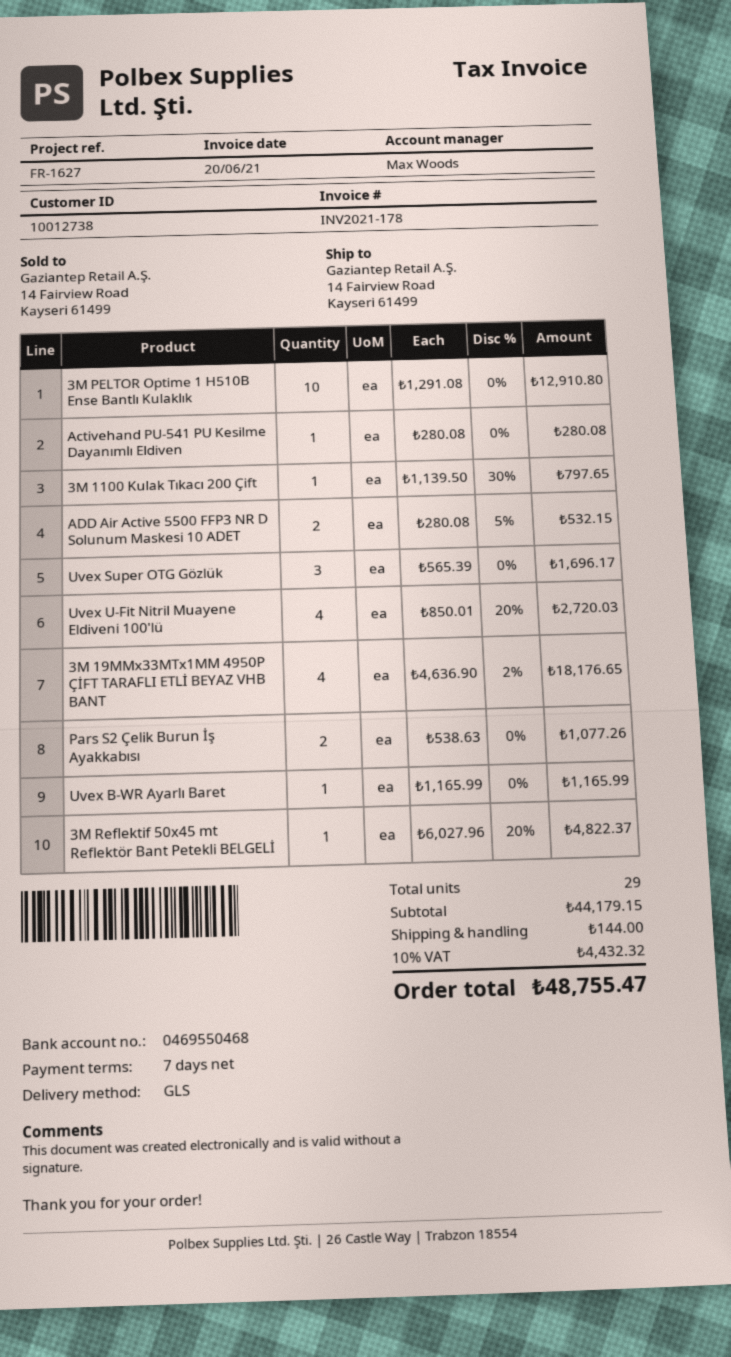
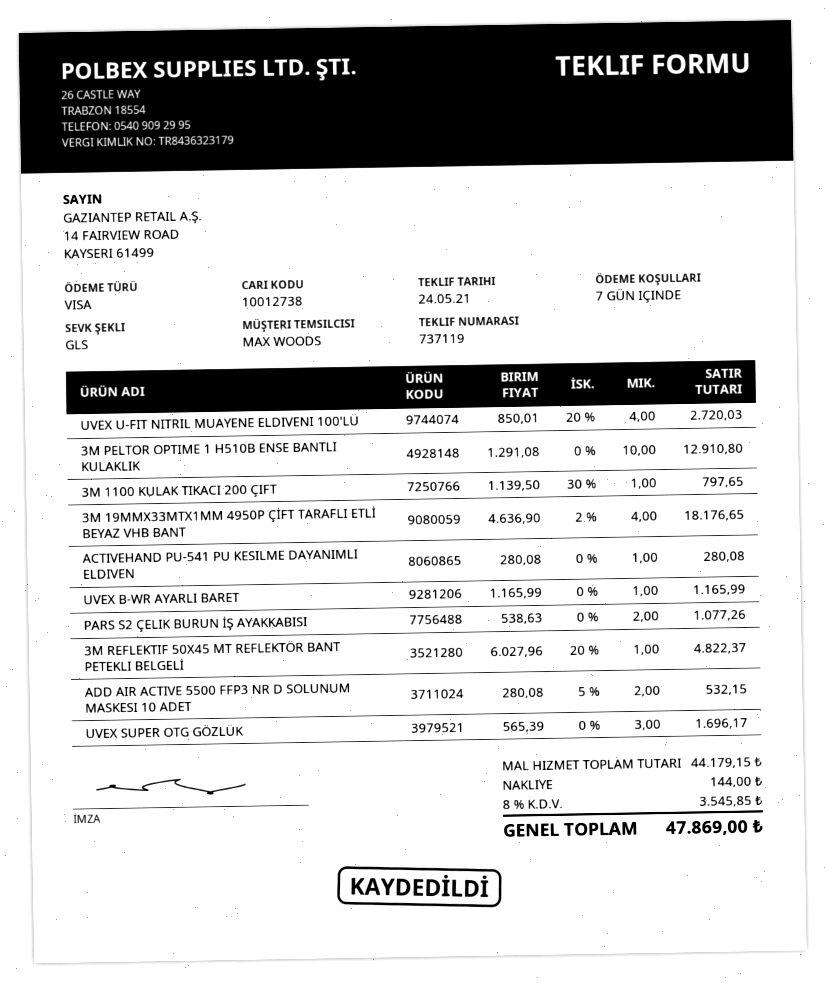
tax: 10% = 4432.32 -> 8% = 3545.85
total: 48755.47 -> 47869.00

